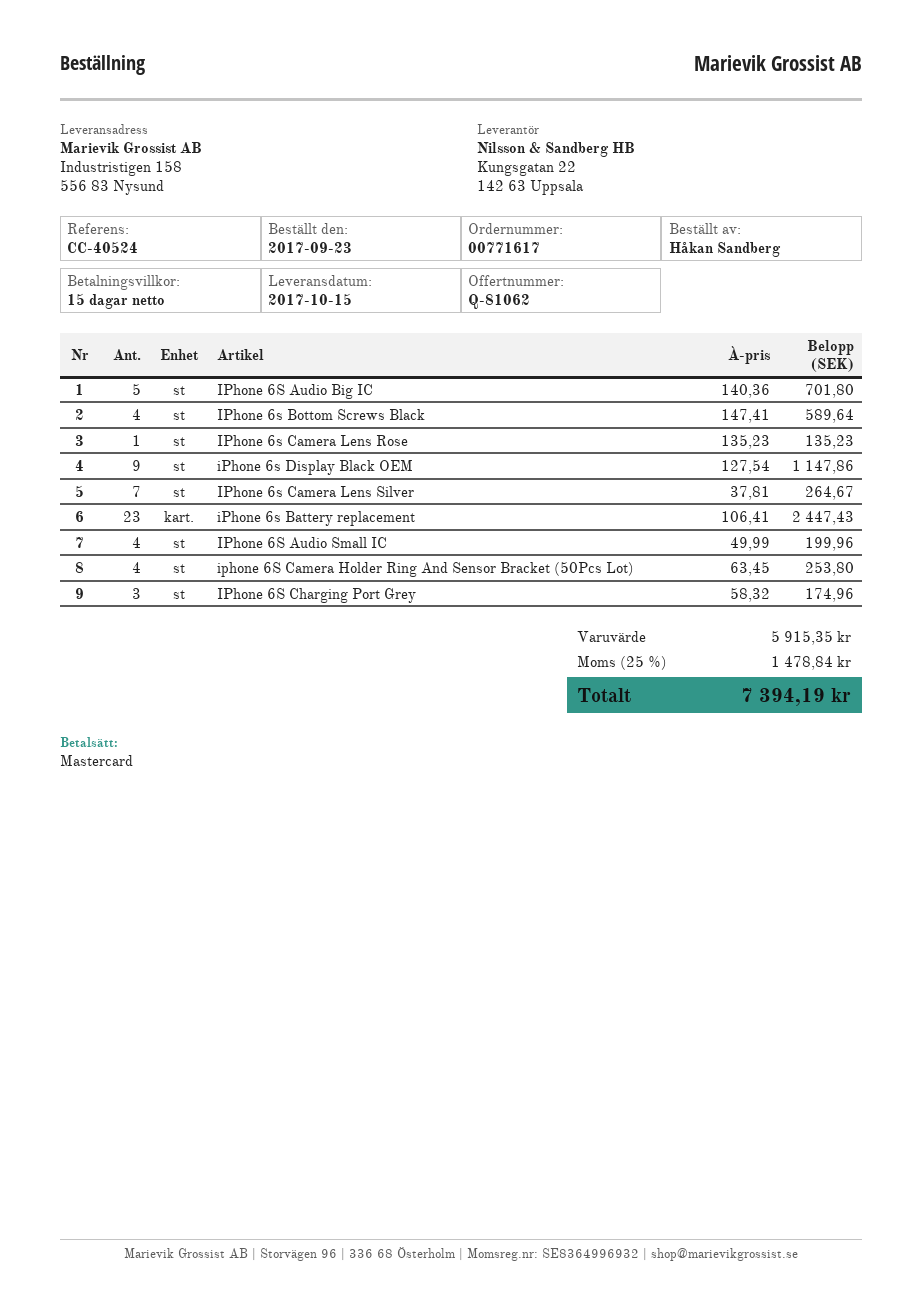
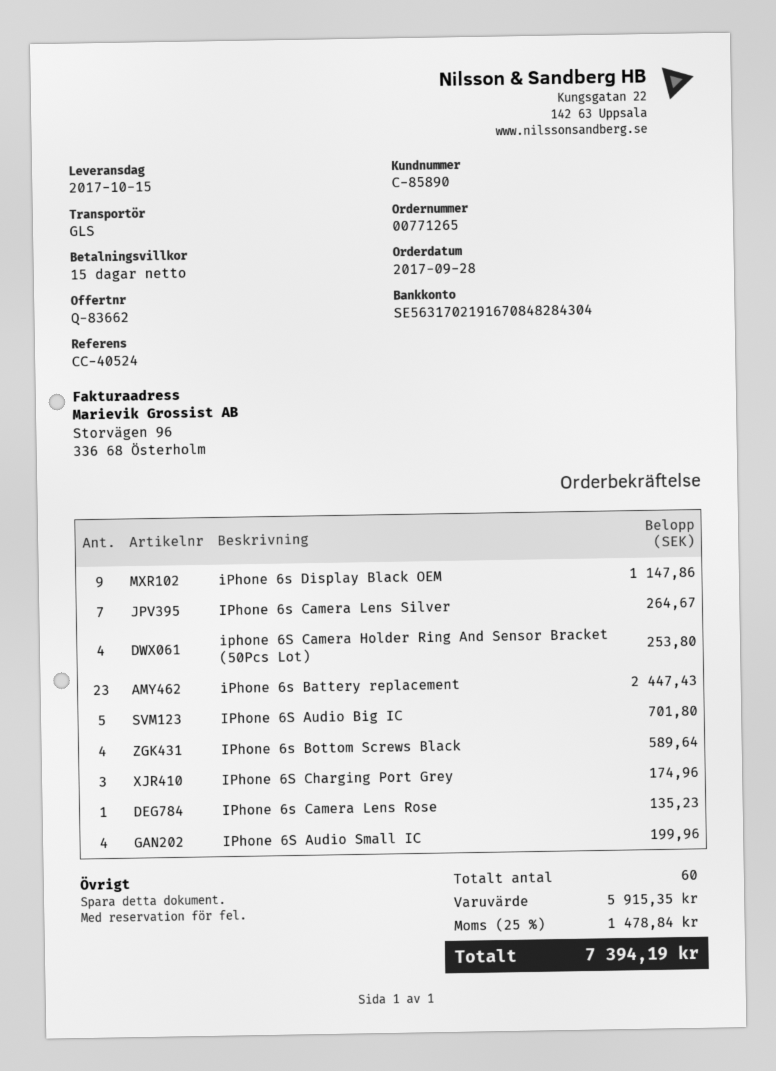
quote number: Q-81062 -> Q-83662
order number: 00771617 -> 00771265
order date: 2017-09-23 -> 2017-09-28

